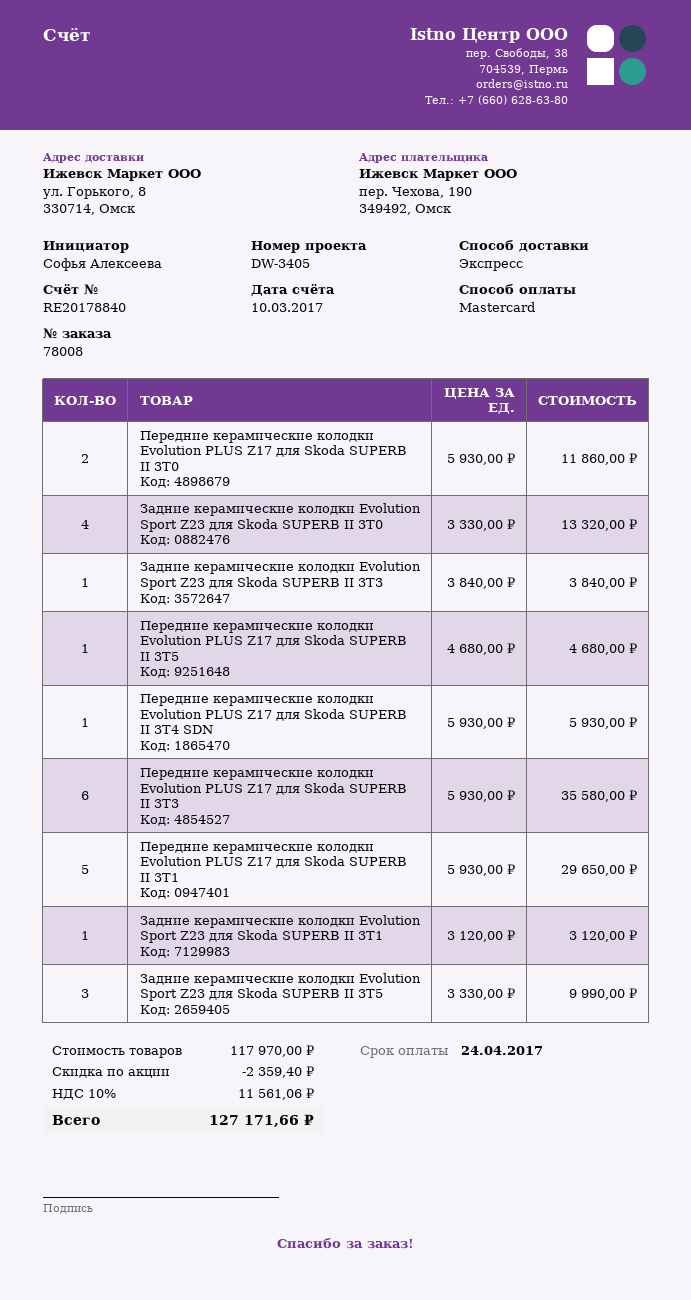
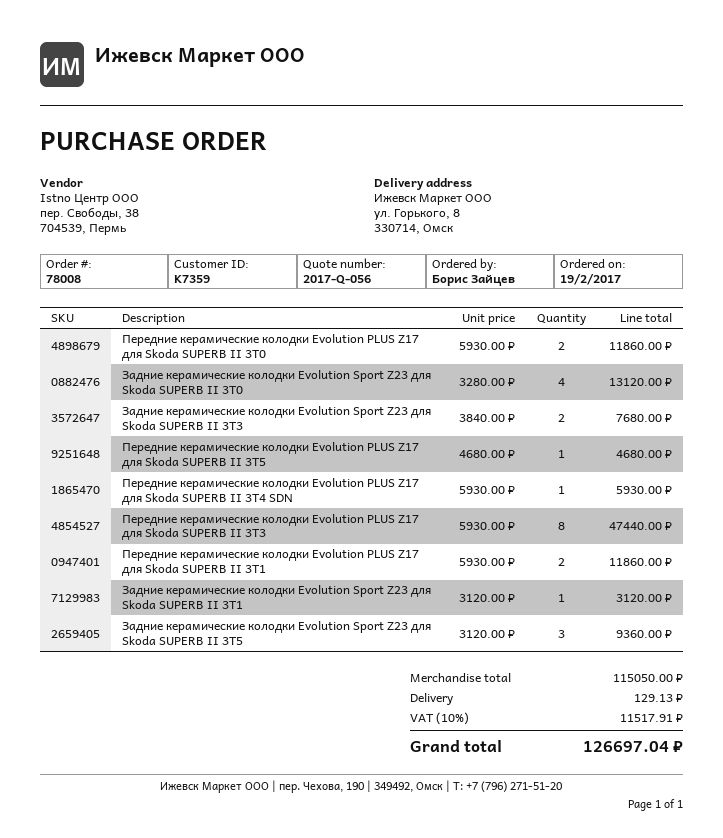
ordered by: Софья Алексеева -> Борис Зайцев
Задние керамические колодки Evolution Sport Z23 для Skoda SUPERB II 3T0: 4 x 3330.00 = 13320.00 -> 4 x 3280.00 = 13120.00
Задние керамические колодки Evolution Sport Z23 для Skoda SUPERB II 3T3: 1 x 3840.00 = 3840.00 -> 2 x 3840.00 = 7680.00
Передние керамические колодки Evolution PLUS Z17 для Skoda SUPERB II 3T3: 6 x 5930.00 = 35580.00 -> 8 x 5930.00 = 47440.00
Передние керамические колодки Evolution PLUS Z17 для Skoda SUPERB II 3T1: 5 x 5930.00 = 29650.00 -> 2 x 5930.00 = 11860.00
Задние керамические колодки Evolution Sport Z23 для Skoda SUPERB II 3T5: 3 x 3330.00 = 9990.00 -> 3 x 3120.00 = 9360.00
subtotal: 117970.00 -> 115050.00
discount: 2359.40 -> none
shipping: none -> 129.13
tax: 10% = 11561.06 -> 10% = 11517.91
total: 127171.66 -> 126697.04

